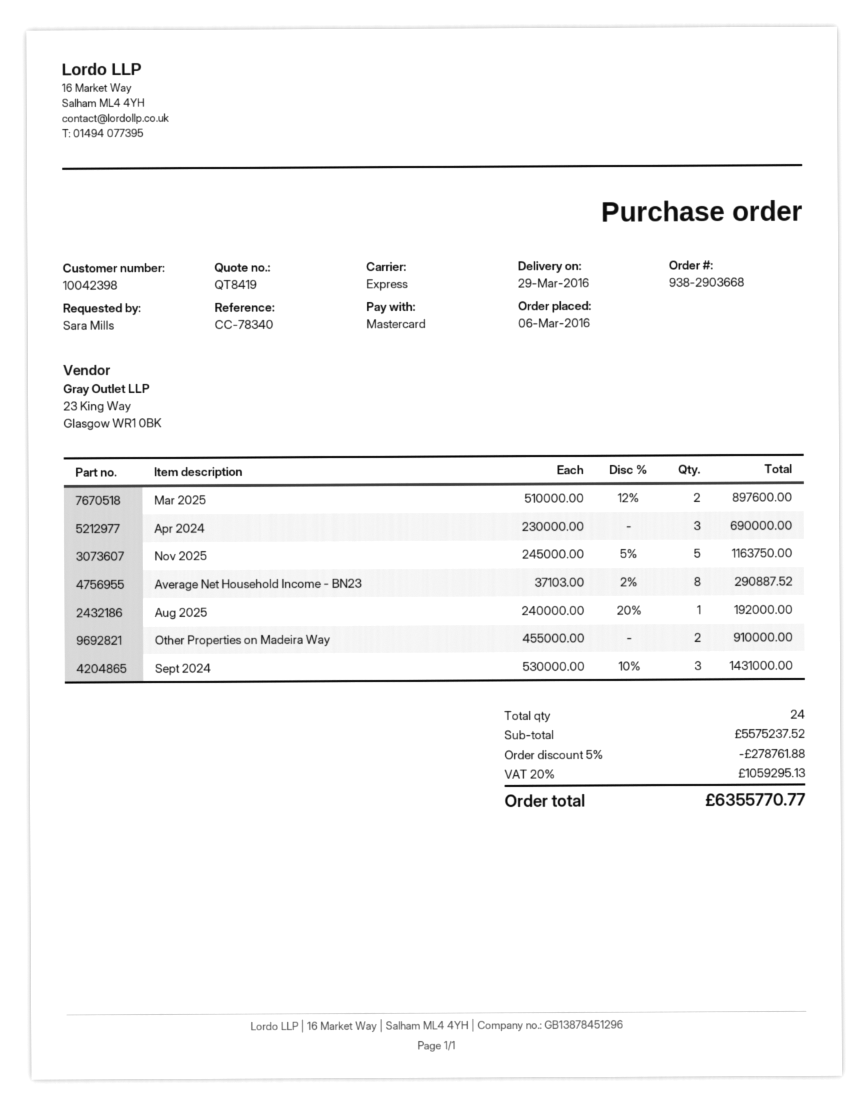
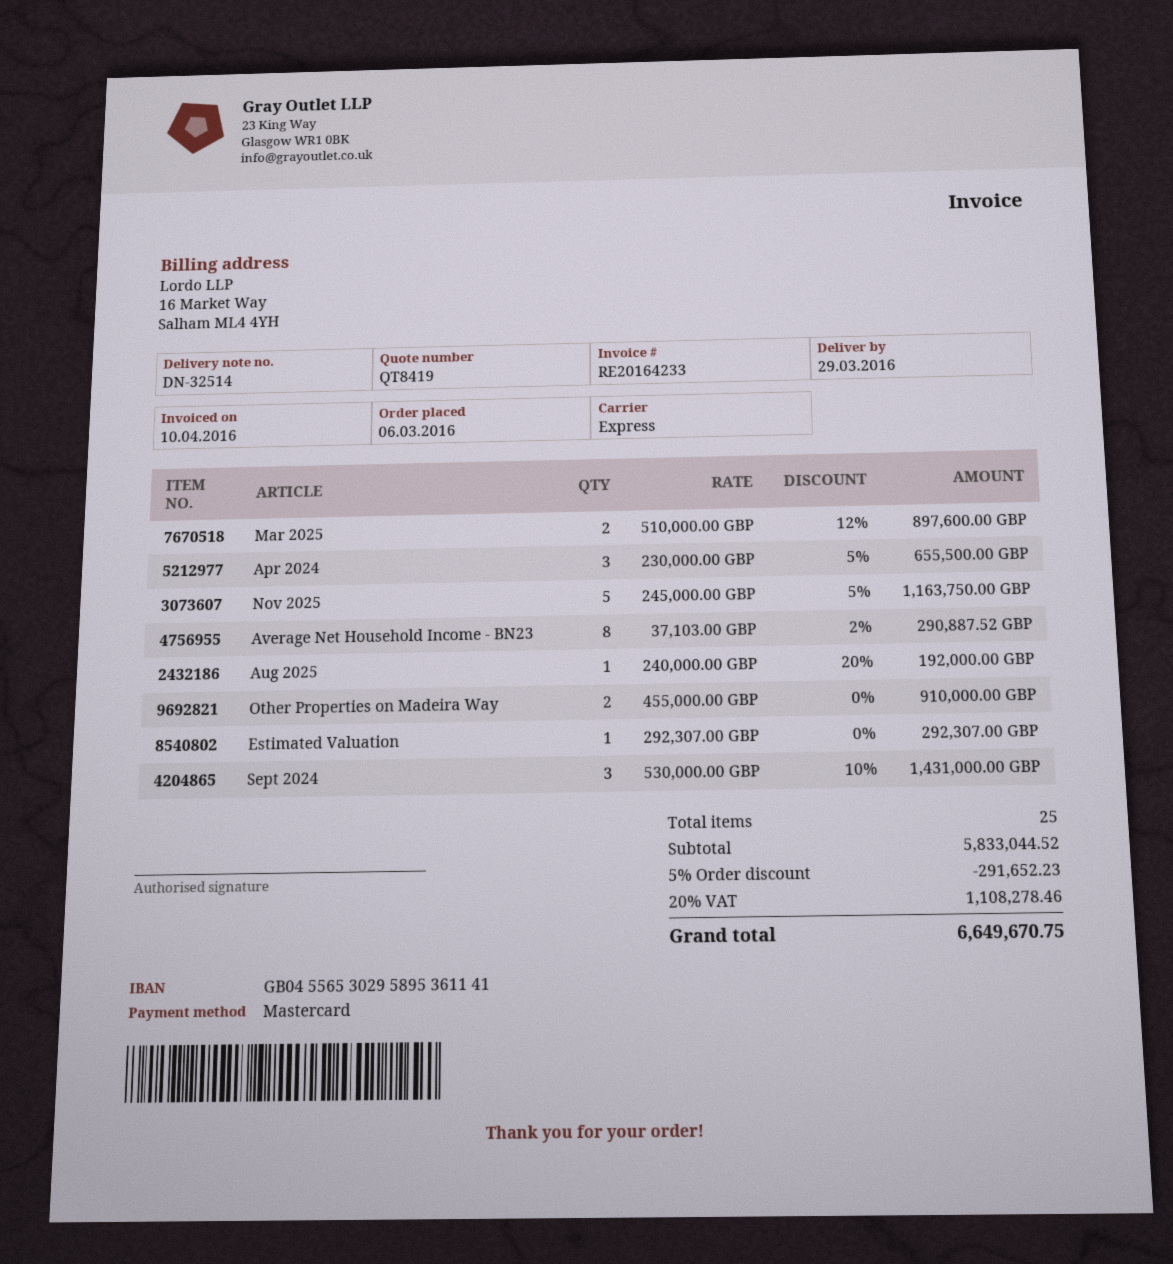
Apr 2024: 3 x 230000.00 = 690000.00 -> 3 x 230000.00 - 5% = 655500.00
Estimated Valuation: none -> 1 x 292307.00 = 292307.00
total quantity: 24 -> 25
subtotal: 5575237.52 -> 5833044.52
discount: 5% = 278761.88 -> 5% = 291652.23
tax: 20% = 1059295.13 -> 20% = 1108278.46
total: 6355770.77 -> 6649670.75

